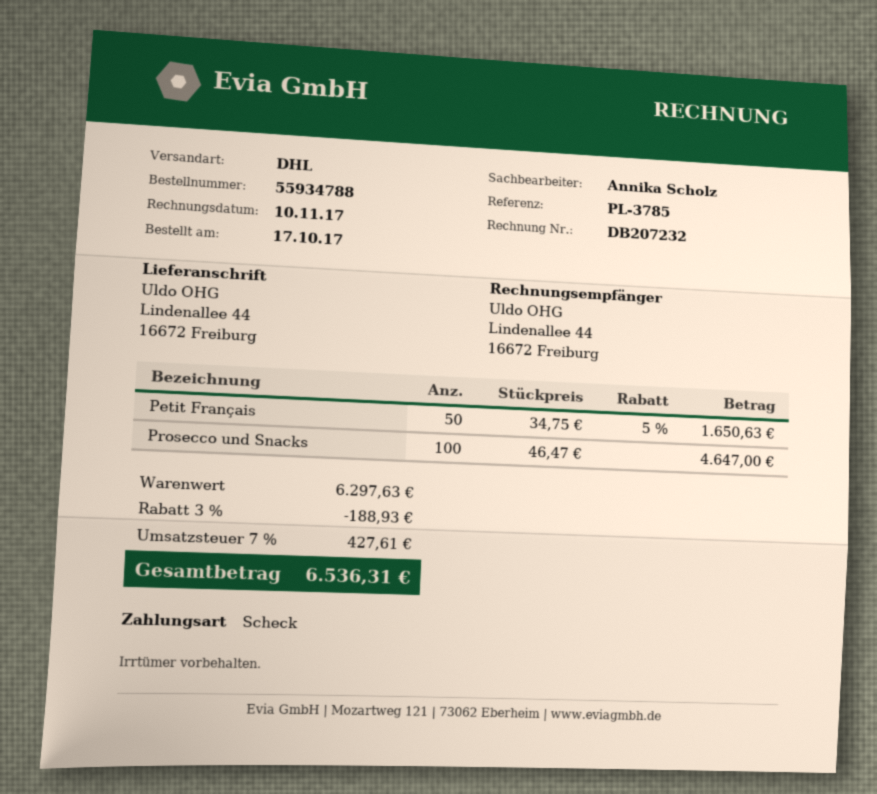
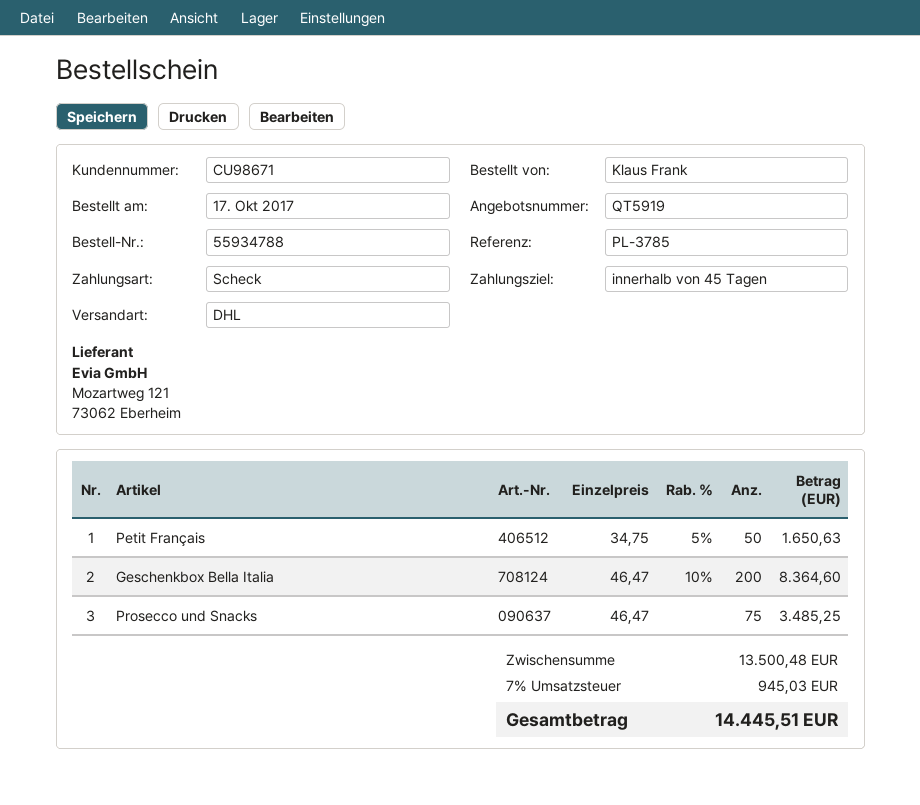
Prosecco und Snacks: 100 x 46.47 = 4647.00 -> 75 x 46.47 = 3485.25
Geschenkbox Bella Italia: none -> 200 x 46.47 - 10% = 8364.60
subtotal: 6297.63 -> 13500.48
discount: 3% = 188.93 -> none
tax: 7% = 427.61 -> 7% = 945.03
total: 6536.31 -> 14445.51

